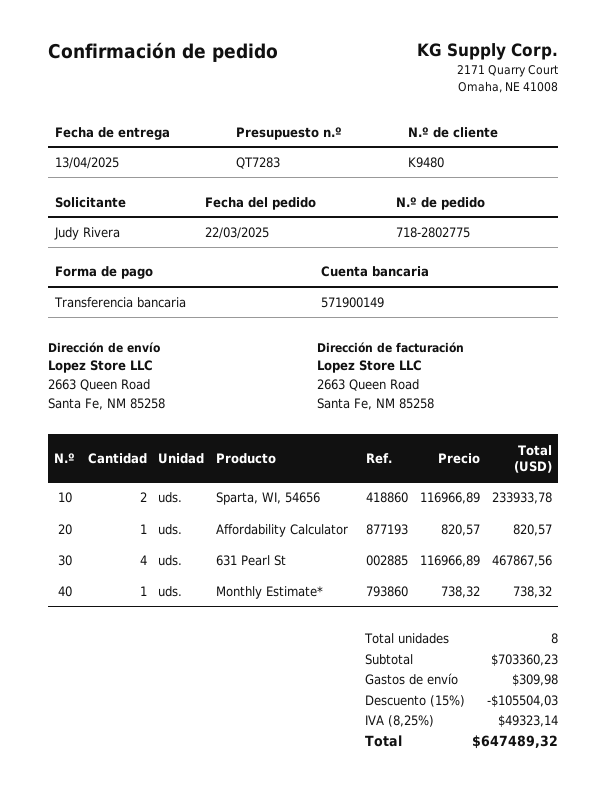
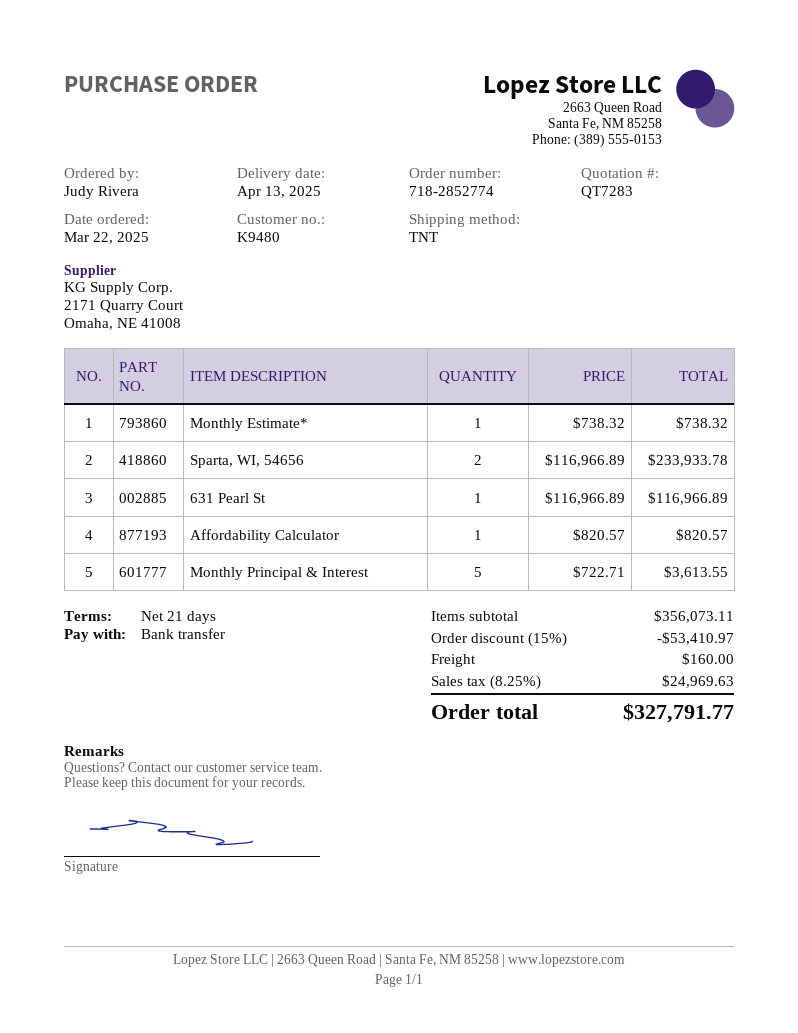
order number: 718-2802775 -> 718-2852774
631 Pearl St: 4 x 116966.89 = 467867.56 -> 1 x 116966.89 = 116966.89
Monthly Principal & Interest: none -> 5 x 722.71 = 3613.55
subtotal: 703360.23 -> 356073.11
discount: 15% = 105504.03 -> 15% = 53410.97
shipping: 309.98 -> 160.00
tax: 8.25% = 49323.14 -> 8.25% = 24969.63
total: 647489.32 -> 327791.77

